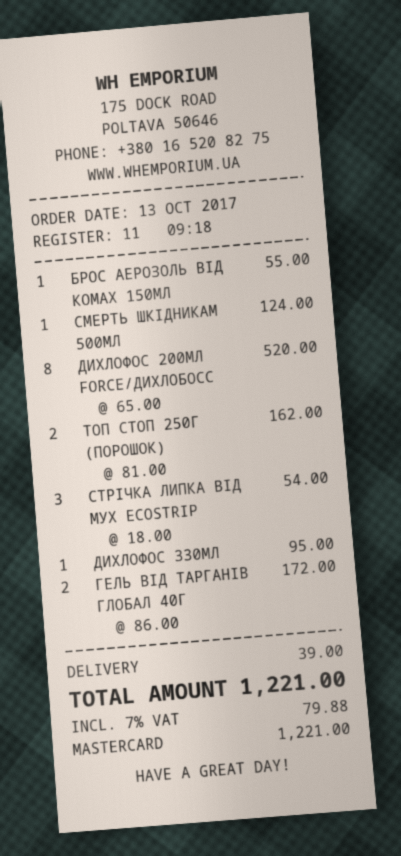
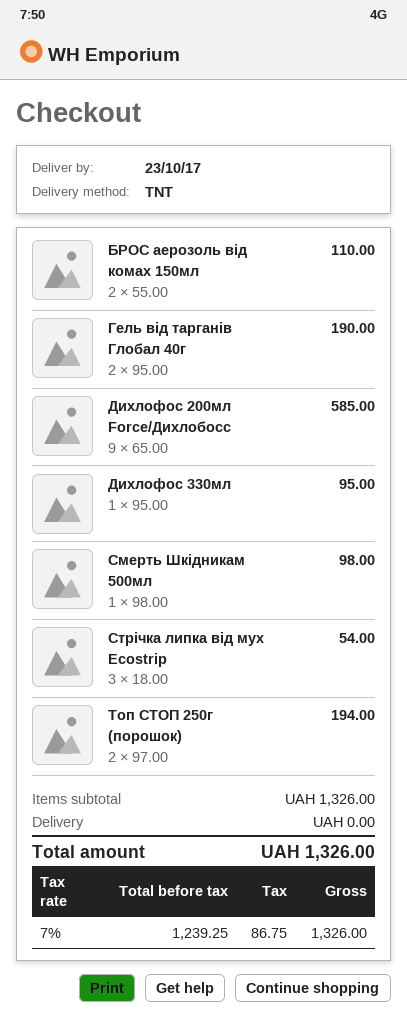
БРОС АЕРОЗОЛЬ ВІД КОМАХ 150МЛ: 1 x 55.00 = 55.00 -> 2 x 55.00 = 110.00
СМЕРТЬ ШКІДНИКАМ 500МЛ: 1 x 124.00 = 124.00 -> 1 x 98.00 = 98.00
ДИХЛОФОС 200МЛ FORCE/ДИХЛОБОСС: 8 x 65.00 = 520.00 -> 9 x 65.00 = 585.00
ТОП СТОП 250Г (ПОРОШОК): 2 x 81.00 = 162.00 -> 2 x 97.00 = 194.00
ГЕЛЬ ВІД ТАРГАНІВ ГЛОБАЛ 40Г: 2 x 86.00 = 172.00 -> 2 x 95.00 = 190.00
shipping: 39.00 -> 0.00
tax: 7% = 79.88 -> 7% = 86.75
total: 1221.00 -> 1326.00

